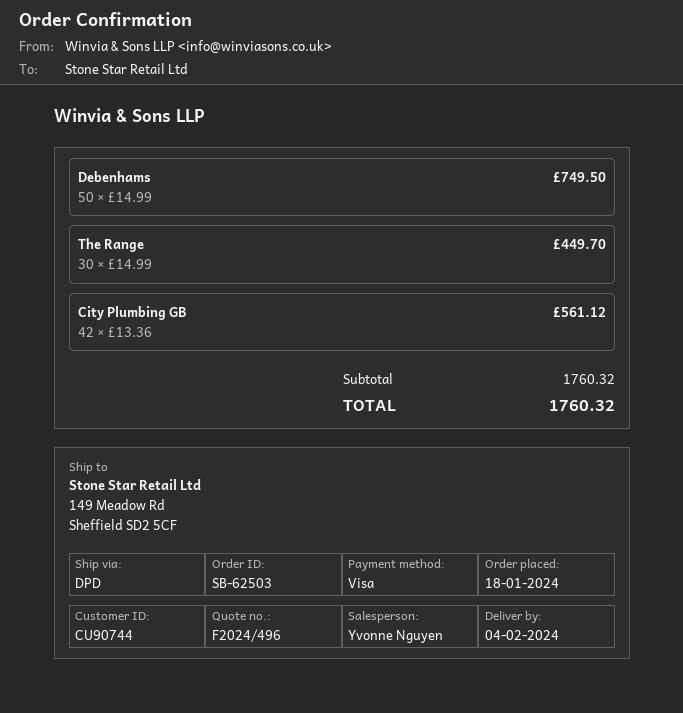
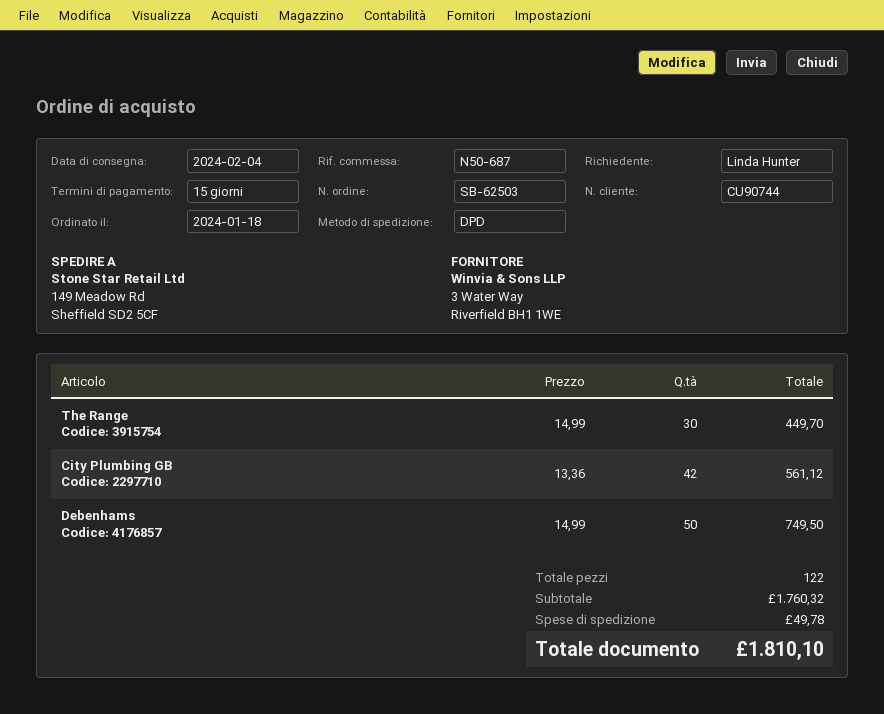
shipping: none -> 49.78
total: 1760.32 -> 1810.10

